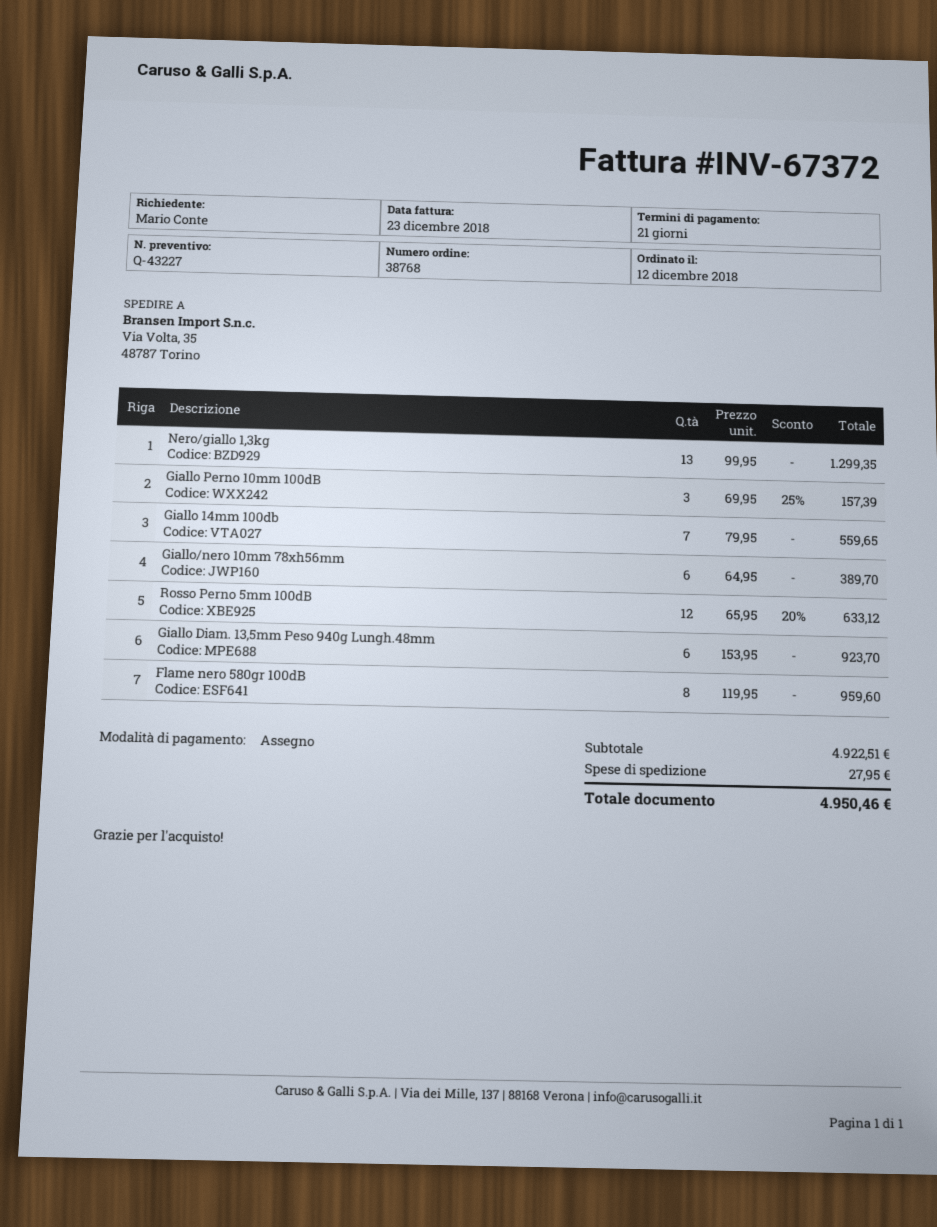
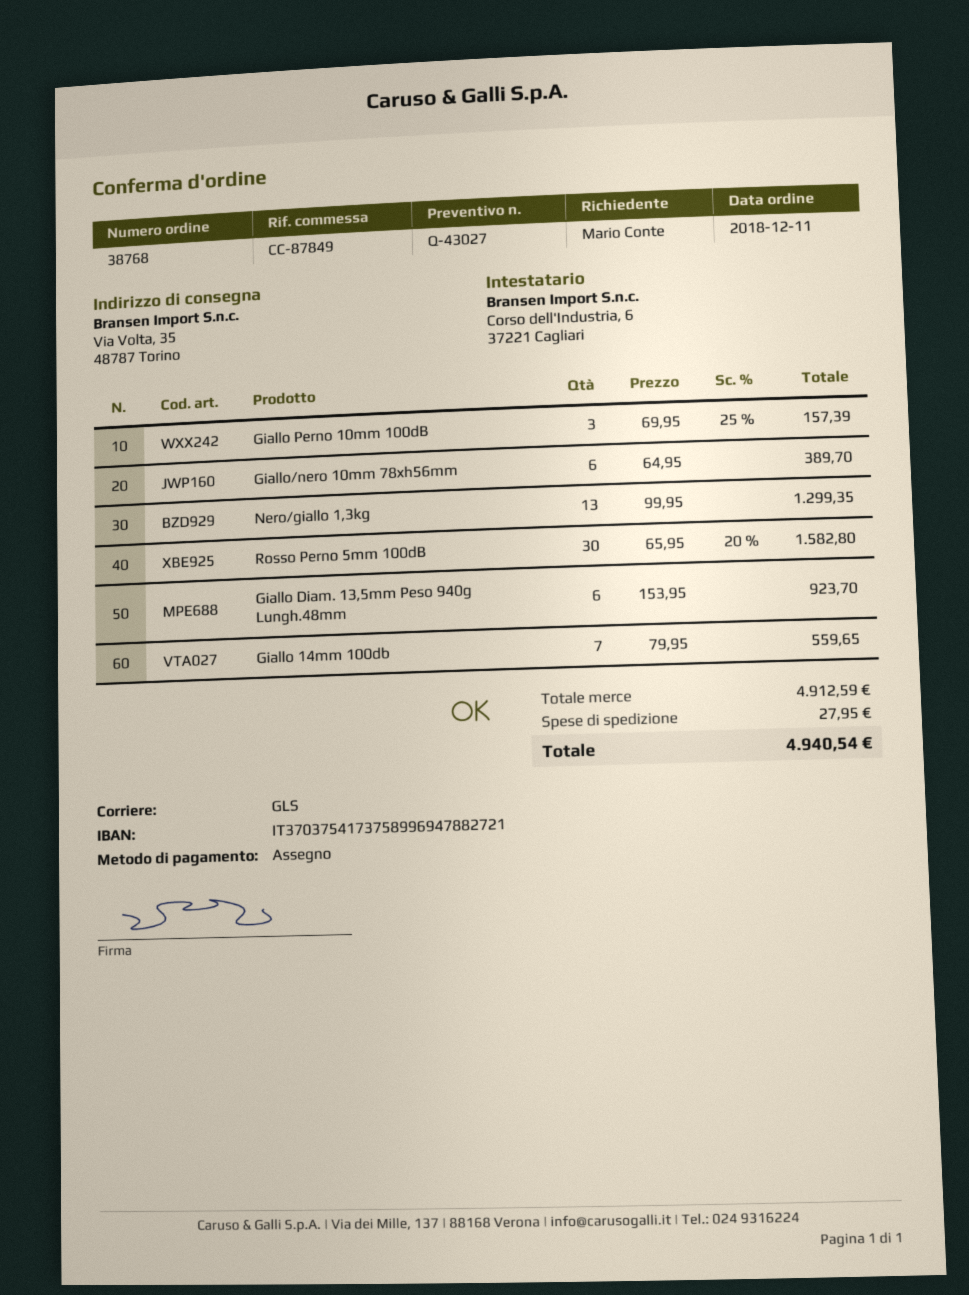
quote number: Q-43227 -> Q-43027
order date: 2018-12-12 -> 2018-12-11
Rosso Perno 5mm 100dB: 12 x 65.95 - 20% = 633.12 -> 30 x 65.95 - 20% = 1582.80
Flame nero 580gr 100dB: 8 x 119.95 = 959.60 -> none
subtotal: 4922.51 -> 4912.59
total: 4950.46 -> 4940.54

